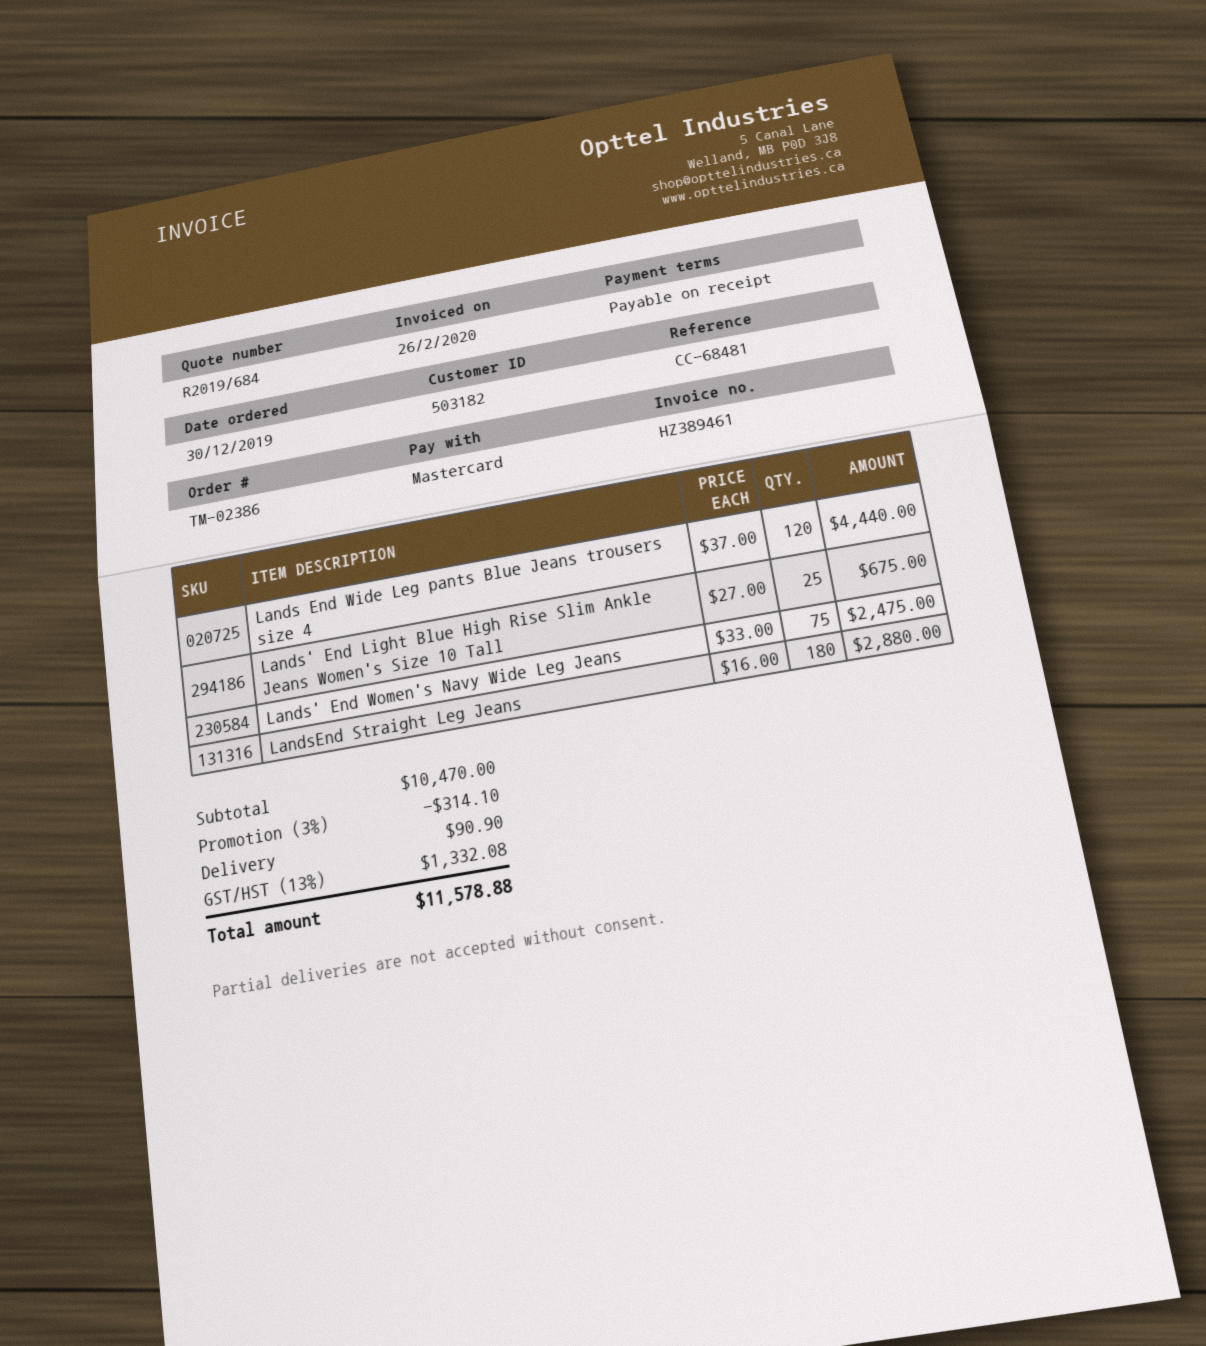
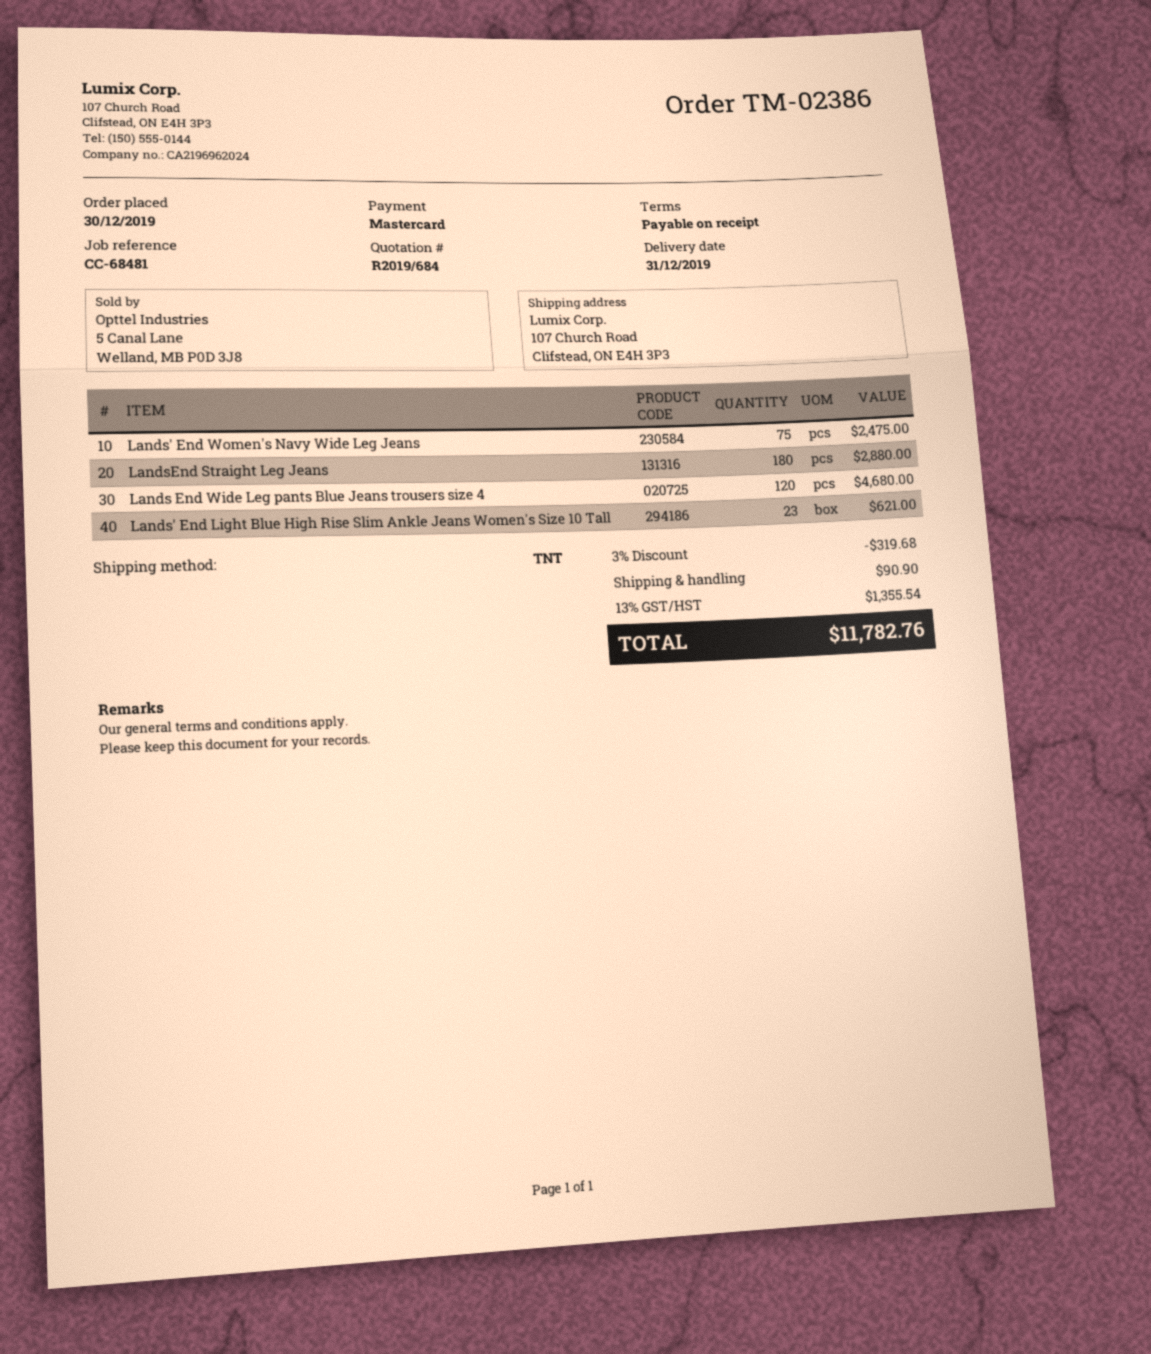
Lands End Wide Leg pants Blue Jeans trousers size 4: 120 for 4440.00 -> 120 for 4680.00
Lands' End Light Blue High Rise Slim Ankle Jeans Women's Size 10 Tall: 25 for 675.00 -> 23 for 621.00
discount: 3% = 314.10 -> 3% = 319.68
tax: 13% = 1332.08 -> 13% = 1355.54
total: 11578.88 -> 11782.76

